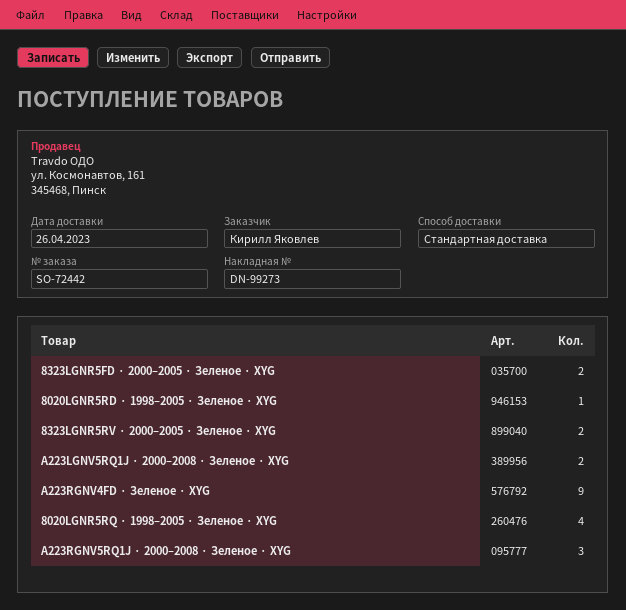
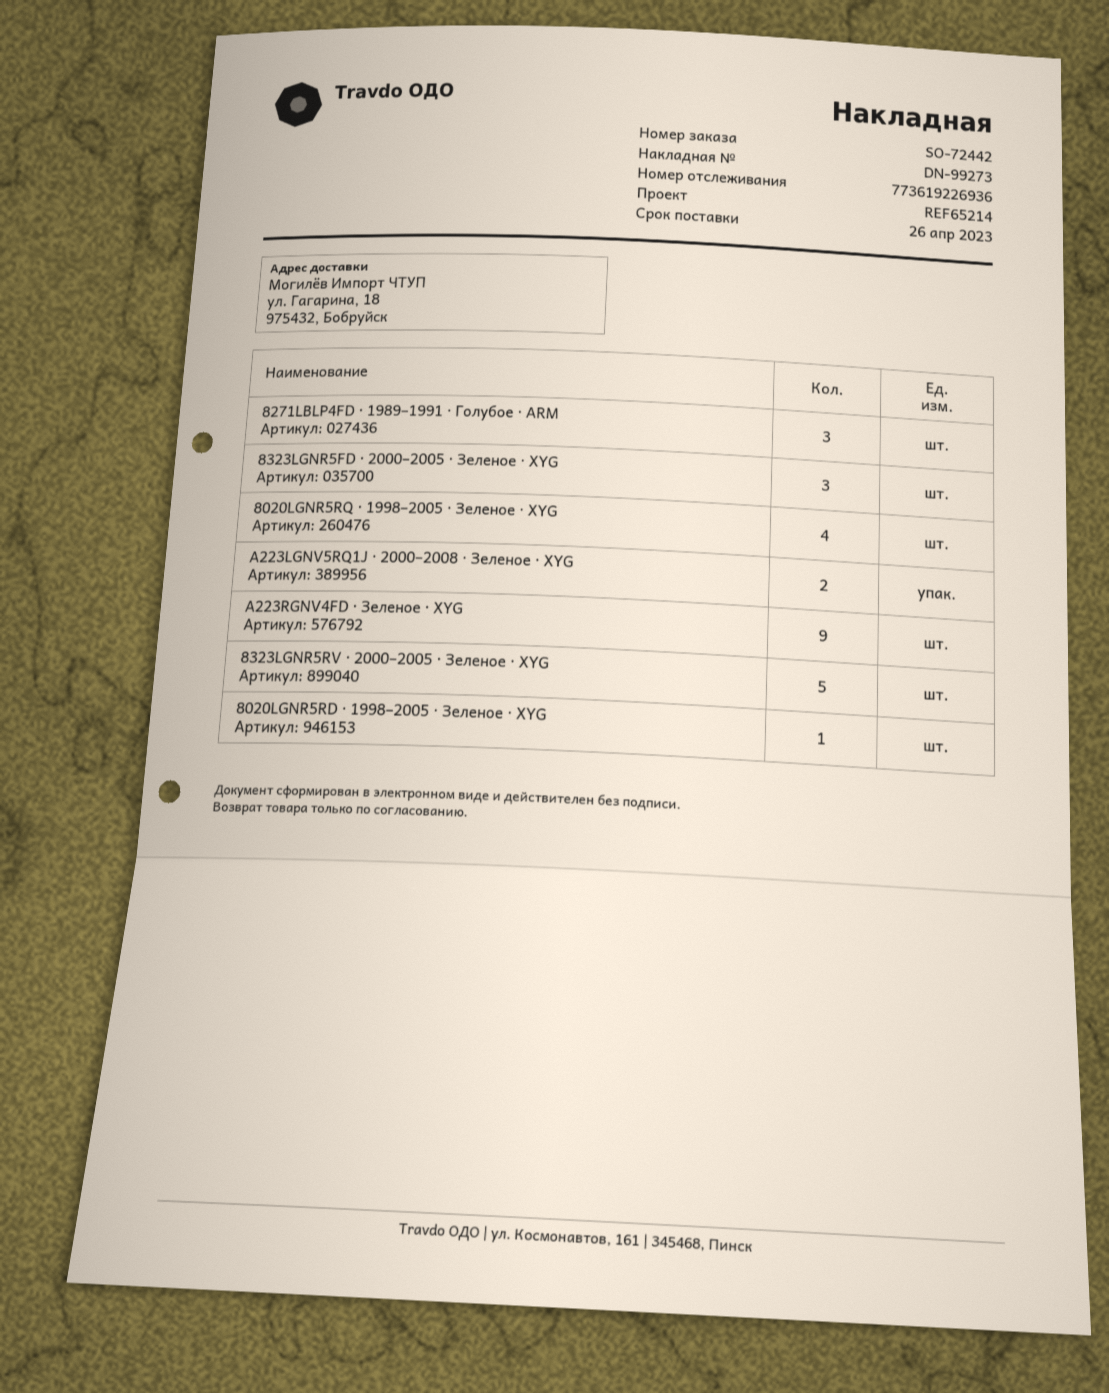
8323LGNR5FD · 2000–2005 · Зеленое · XYG: 2 -> 3
8323LGNR5RV · 2000–2005 · Зеленое · XYG: 2 -> 5
A223RGNV5RQ1J · 2000–2008 · Зеленое · XYG: 3 -> none
8271LBLP4FD · 1989–1991 · Голубое · ARM: none -> 3

